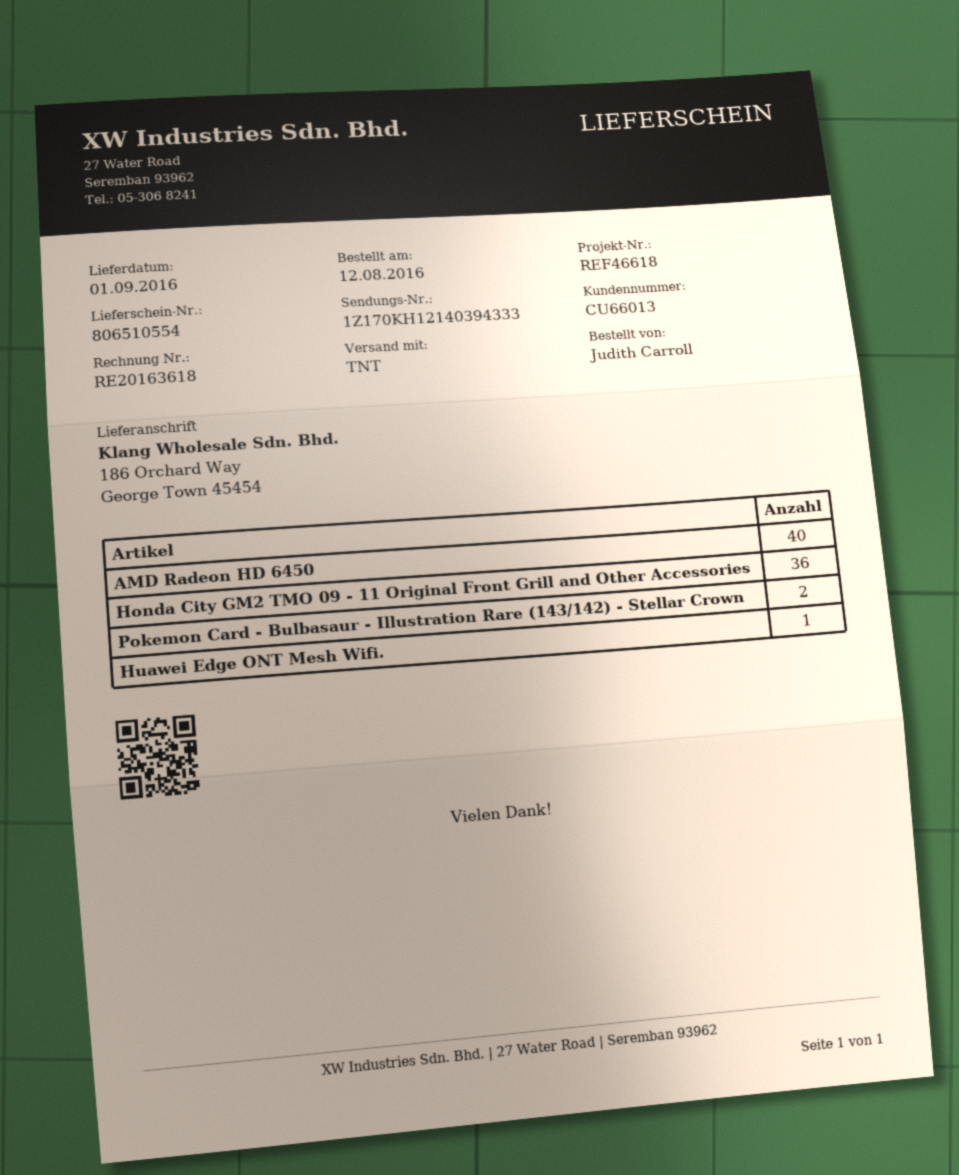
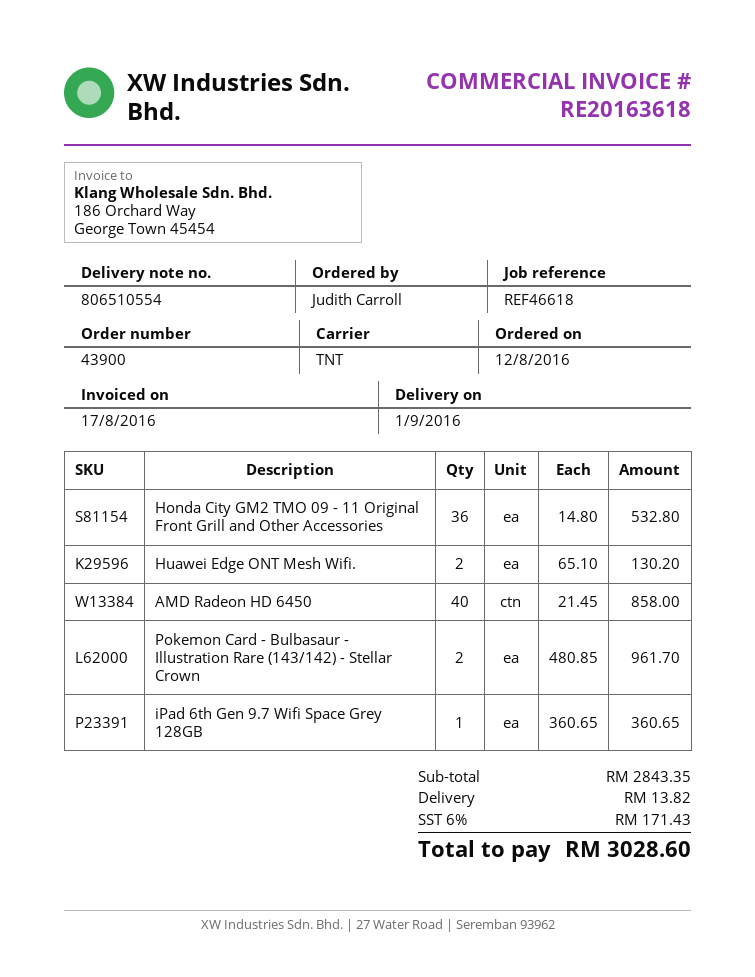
Huawei Edge ONT Mesh Wifi.: 1 -> 2
iPad 6th Gen 9.7 Wifi Space Grey 128GB: none -> 1

